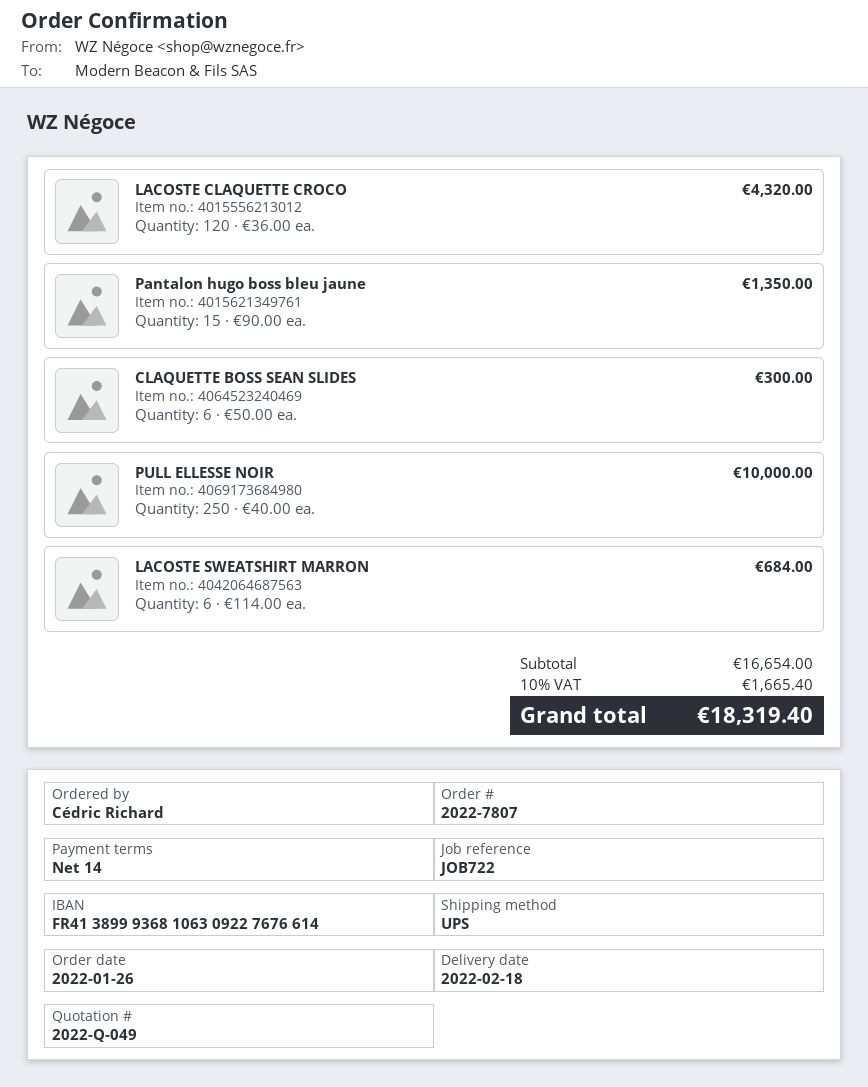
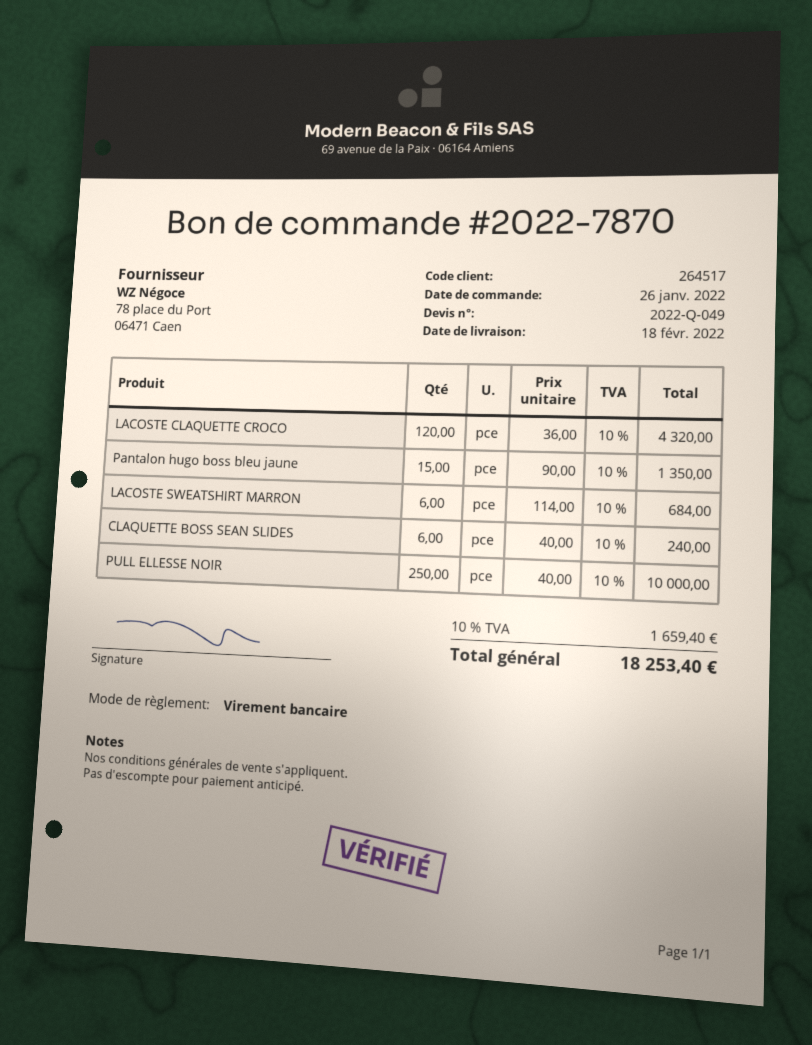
order number: 2022-7807 -> 2022-7870
CLAQUETTE BOSS SEAN SLIDES: 6 x 50.00 = 300.00 -> 6 x 40.00 = 240.00
tax: 10% = 1665.40 -> 10% = 1659.40
total: 18319.40 -> 18253.40

